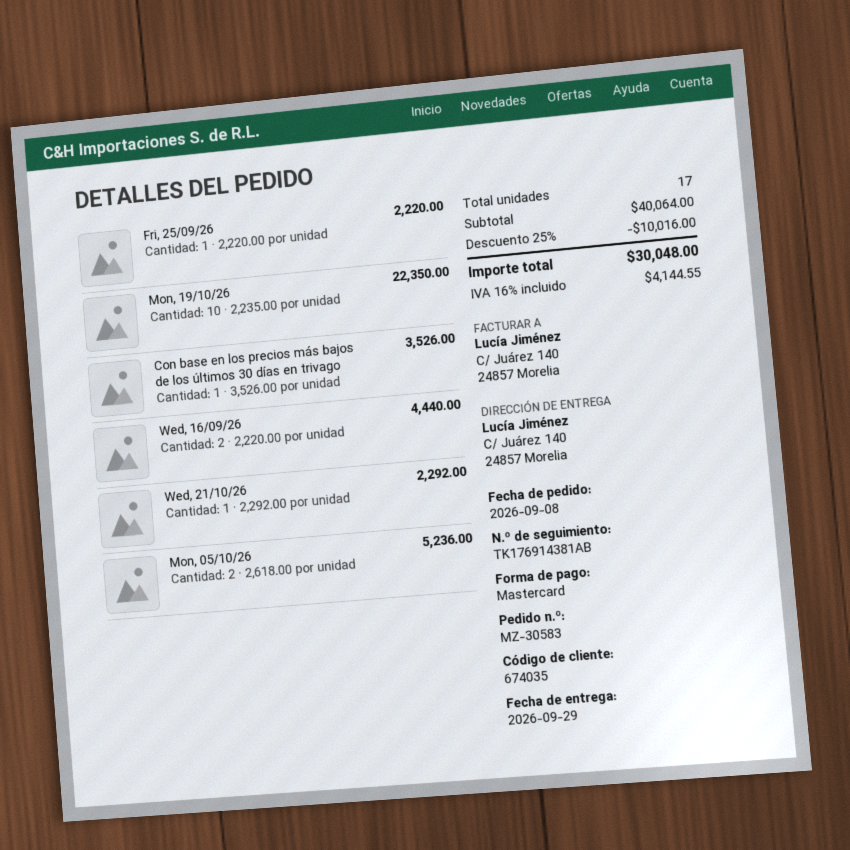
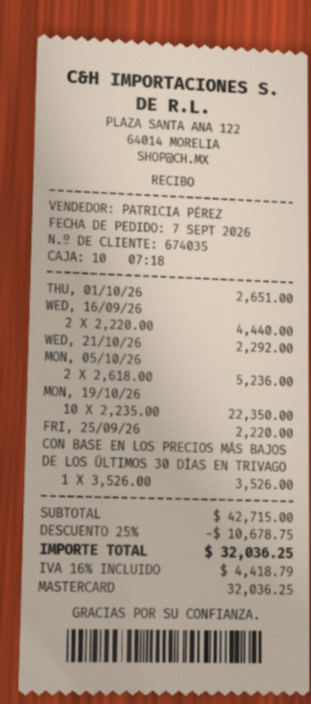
order date: 2026-09-08 -> 2026-09-07
THU, 01/10/26: none -> 1 x 2651.00 = 2651.00
subtotal: 40064.00 -> 42715.00
discount: 25% = 10016.00 -> 25% = 10678.75
tax: 16% = 4144.55 -> 16% = 4418.79
total: 30048.00 -> 32036.25

